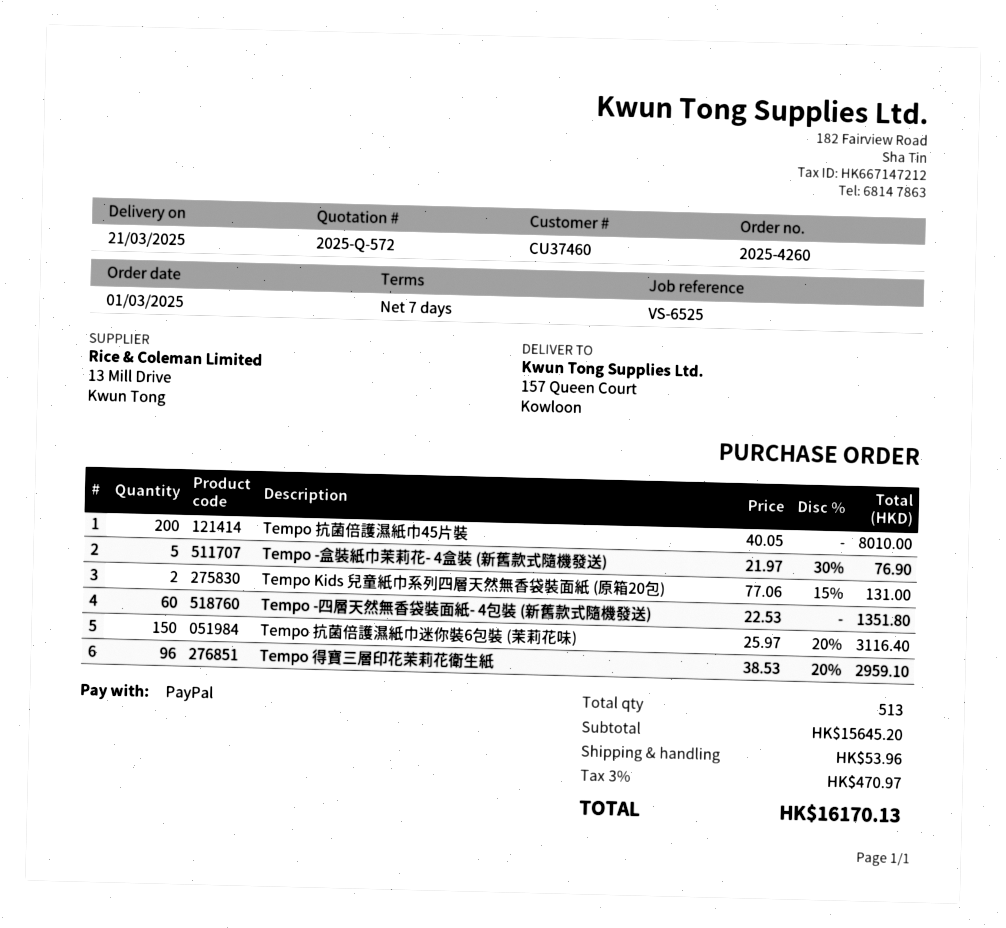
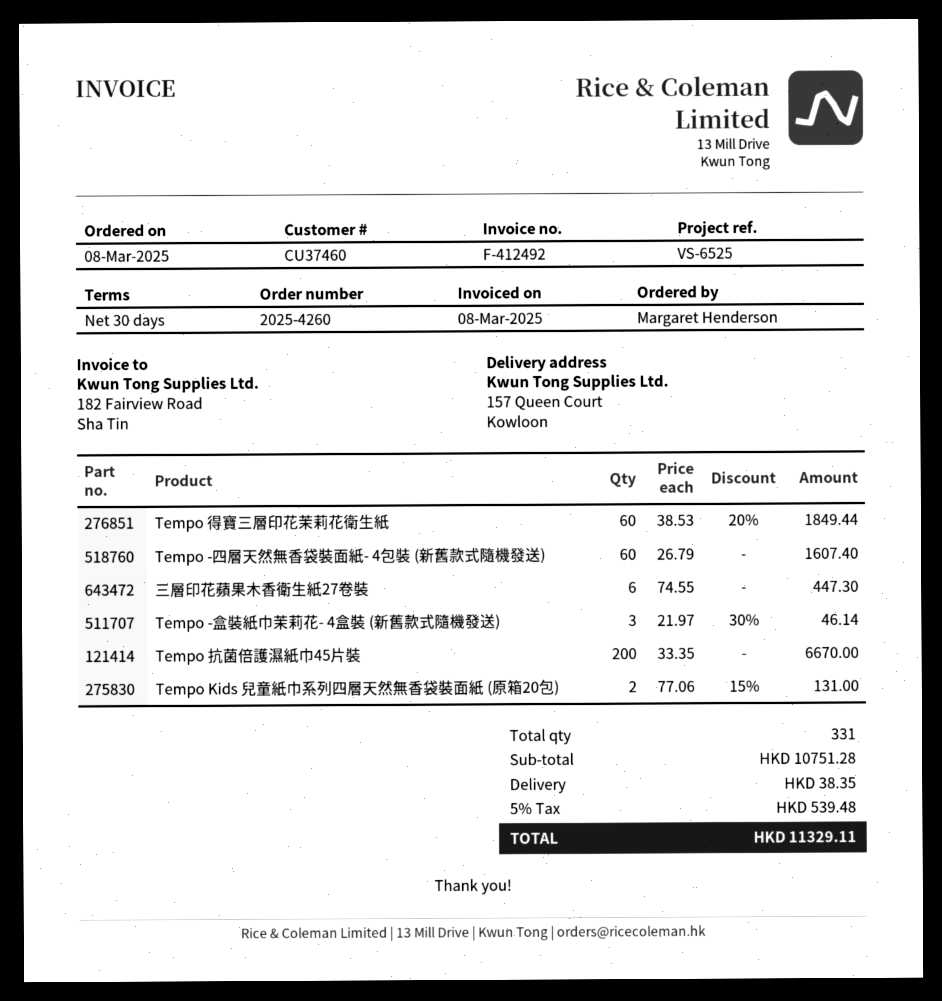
order date: 2025-03-01 -> 2025-03-08
payment terms: 7 days -> 30 days
Tempo 抗菌倍護濕紙巾45片裝: 200 x 40.05 = 8010.00 -> 200 x 33.35 = 6670.00
Tempo -盒裝紙巾茉莉花- 4盒裝 (新舊款式隨機發送): 5 x 21.97 - 30% = 76.90 -> 3 x 21.97 - 30% = 46.14
Tempo -四層天然無香袋裝面紙- 4包裝 (新舊款式隨機發送): 60 x 22.53 = 1351.80 -> 60 x 26.79 = 1607.40
Tempo 抗菌倍護濕紙巾迷你裝6包裝 (茉莉花味): 150 x 25.97 - 20% = 3116.40 -> none
Tempo 得寶三層印花茉莉花衛生紙: 96 x 38.53 - 20% = 2959.10 -> 60 x 38.53 - 20% = 1849.44
三層印花蘋果木香衛生紙27卷裝: none -> 6 x 74.55 = 447.30
total quantity: 513 -> 331
subtotal: 15645.20 -> 10751.28
shipping: 53.96 -> 38.35
tax: 3% = 470.97 -> 5% = 539.48
total: 16170.13 -> 11329.11

